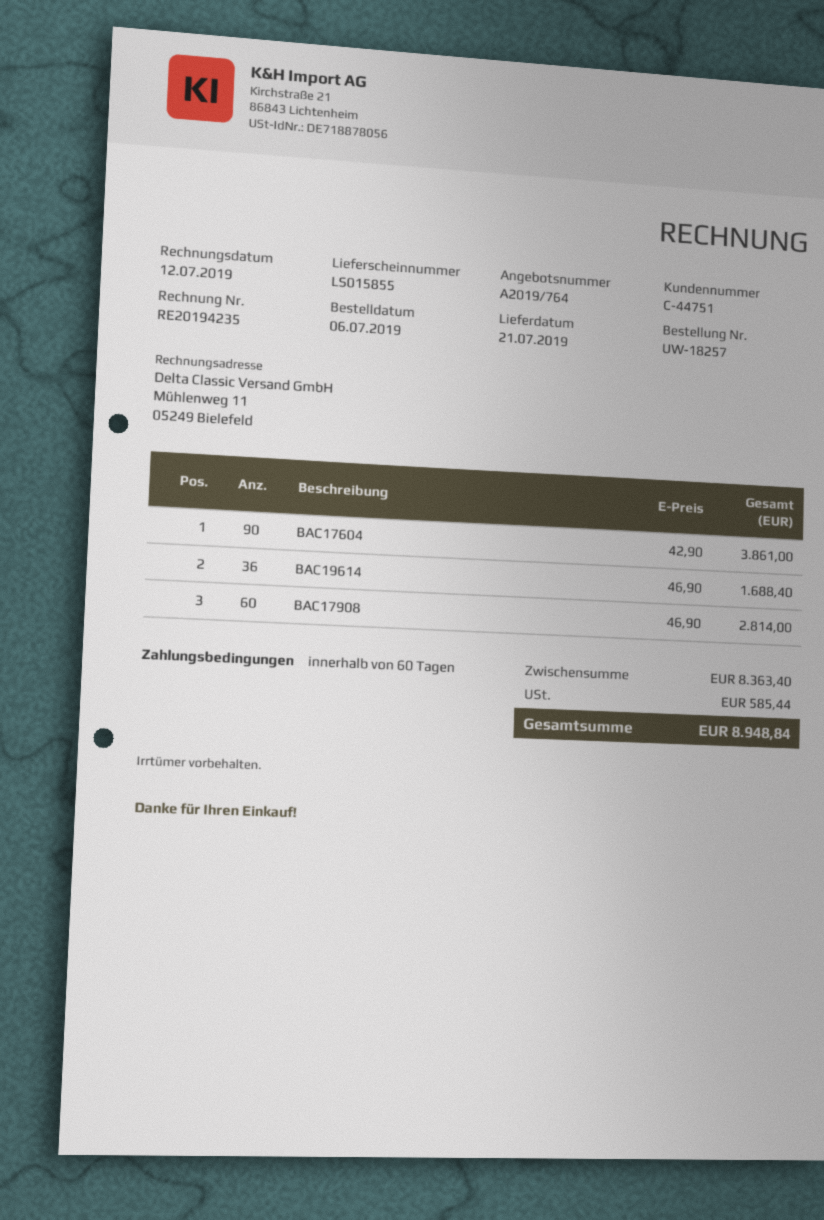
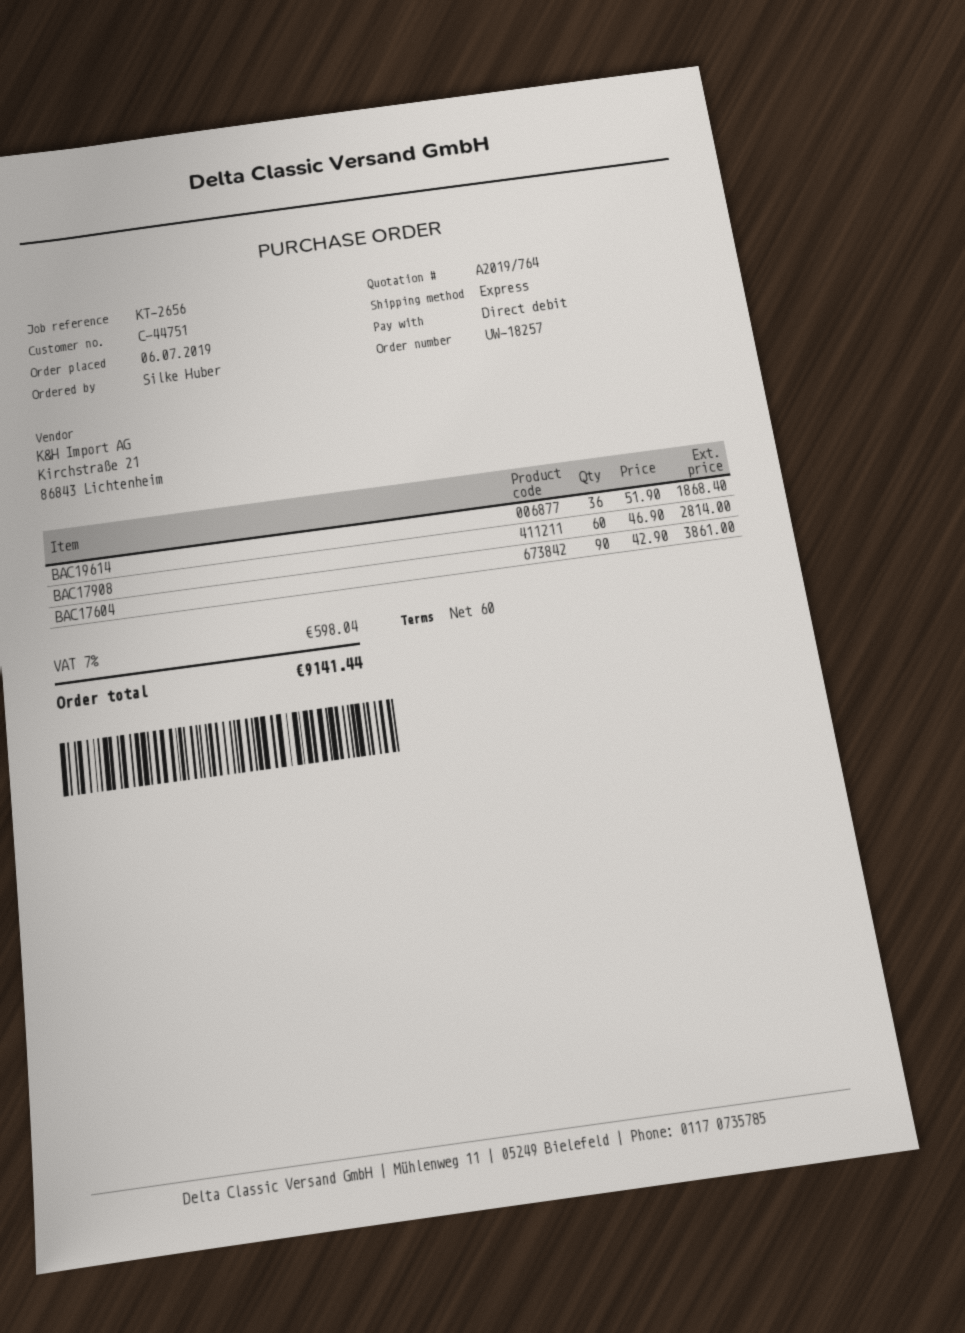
BAC19614: 36 x 46.90 = 1688.40 -> 36 x 51.90 = 1868.40
tax: 585.44 -> 598.04
total: 8948.84 -> 9141.44

